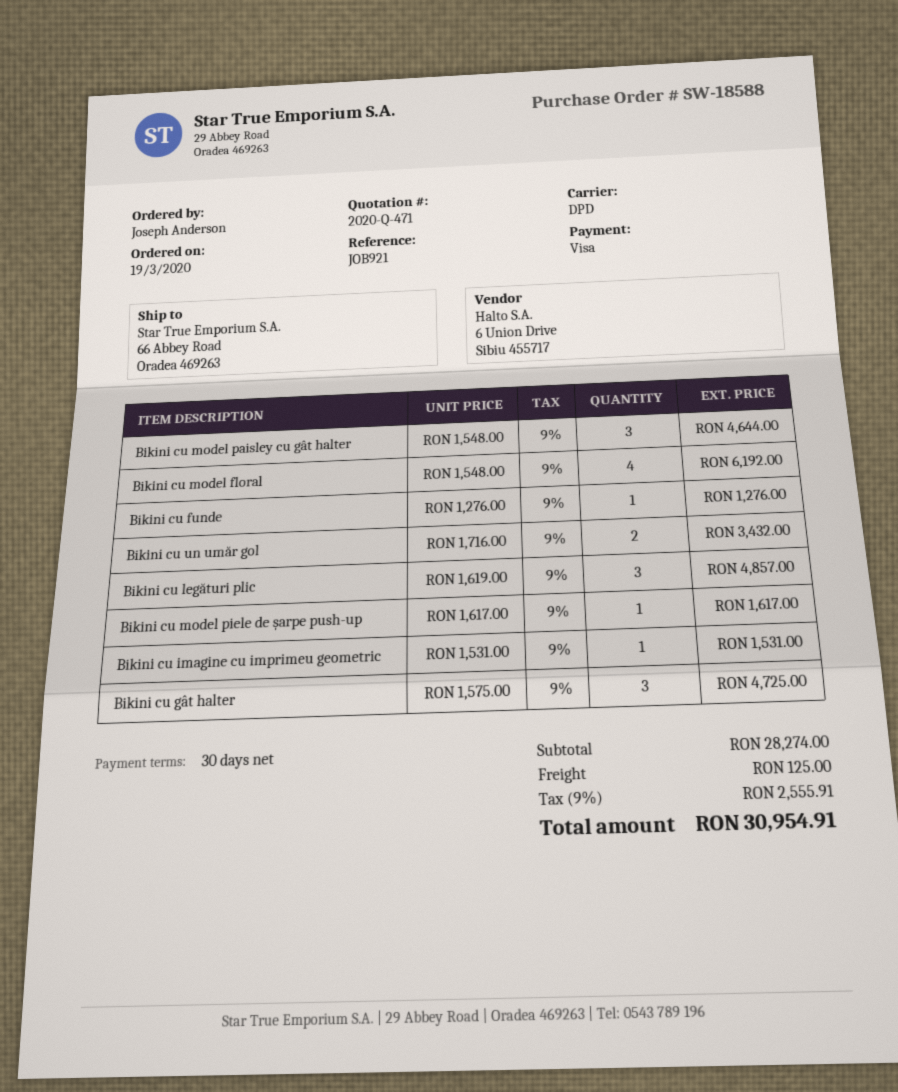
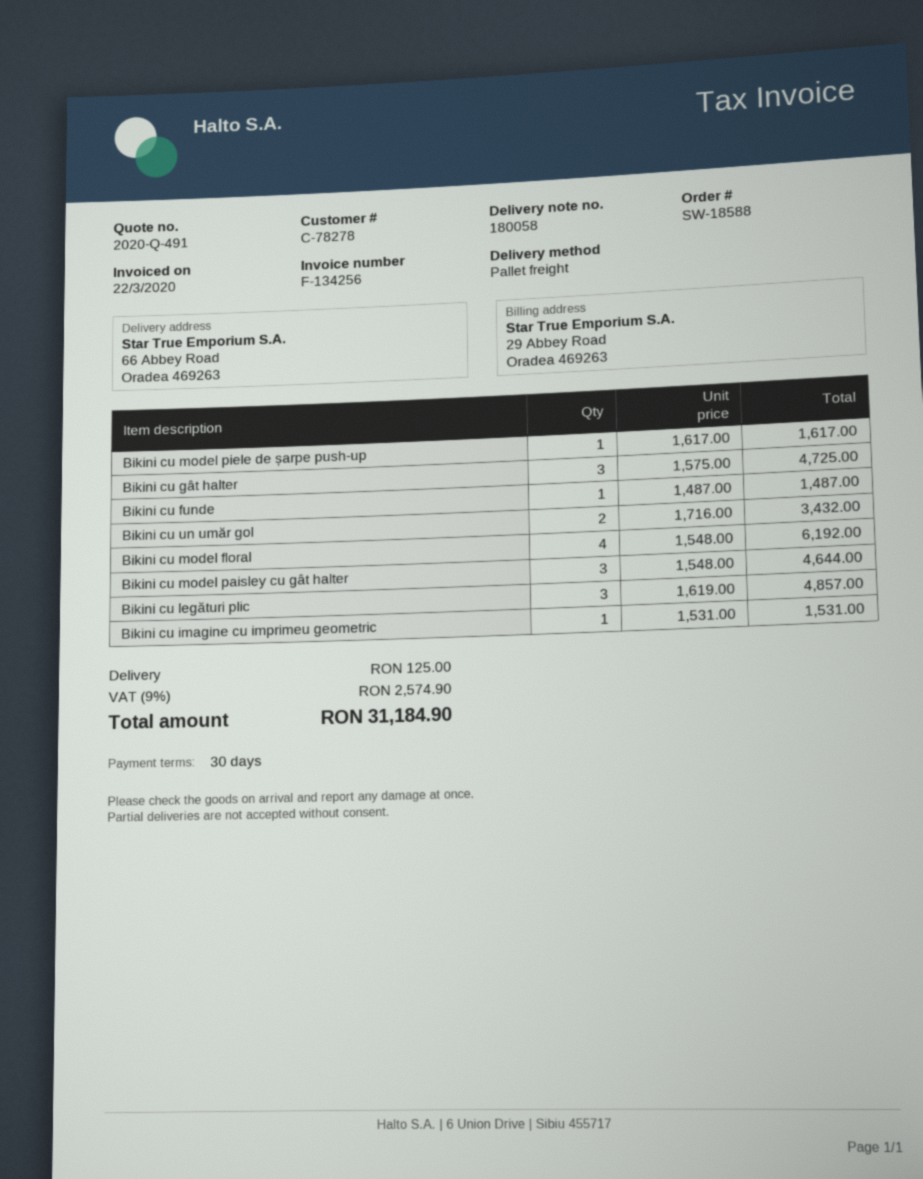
quote number: 2020-Q-471 -> 2020-Q-491
shipping method: DPD -> pallet freight
Bikini cu funde: 1 x 1276.00 = 1276.00 -> 1 x 1487.00 = 1487.00
tax: 9% = 2555.91 -> 9% = 2574.90
total: 30954.91 -> 31184.90

